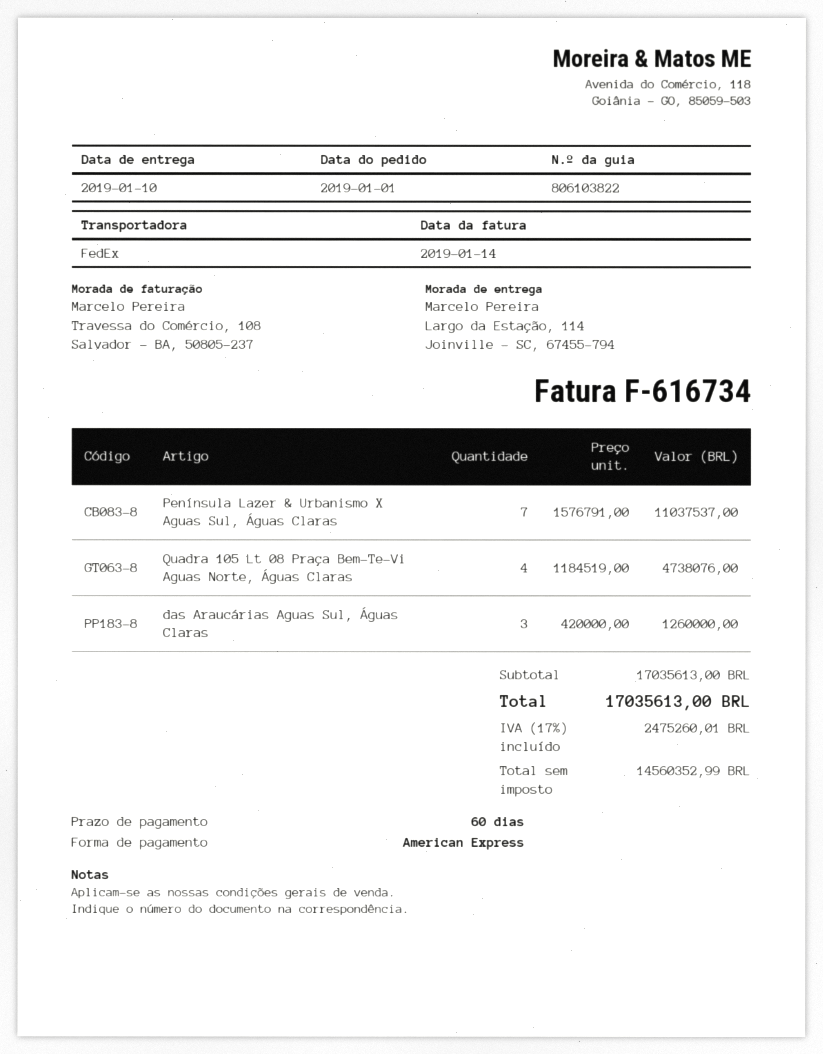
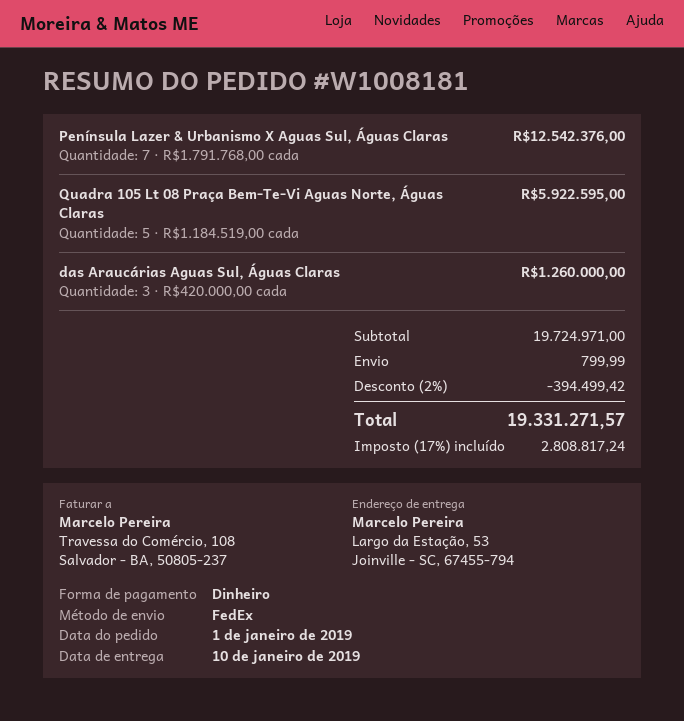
payment method: American Express -> cash
ship to: Largo da Estação, 114, Joinville - SC, 67455-794 -> Largo da Estação, 53, Joinville - SC, 67455-794
Península Lazer & Urbanismo X Aguas Sul, Águas Claras: 7 x 1576791.00 = 11037537.00 -> 7 x 1791768.00 = 12542376.00
Quadra 105 Lt 08 Praça Bem-Te-Vi Aguas Norte, Águas Claras: 4 x 1184519.00 = 4738076.00 -> 5 x 1184519.00 = 5922595.00
subtotal: 17035613.00 -> 19724971.00
discount: none -> 2% = 394499.42
shipping: none -> 799.99
tax: 17% = 2475260.01 -> 17% = 2808817.24
total: 17035613.00 -> 19331271.57

